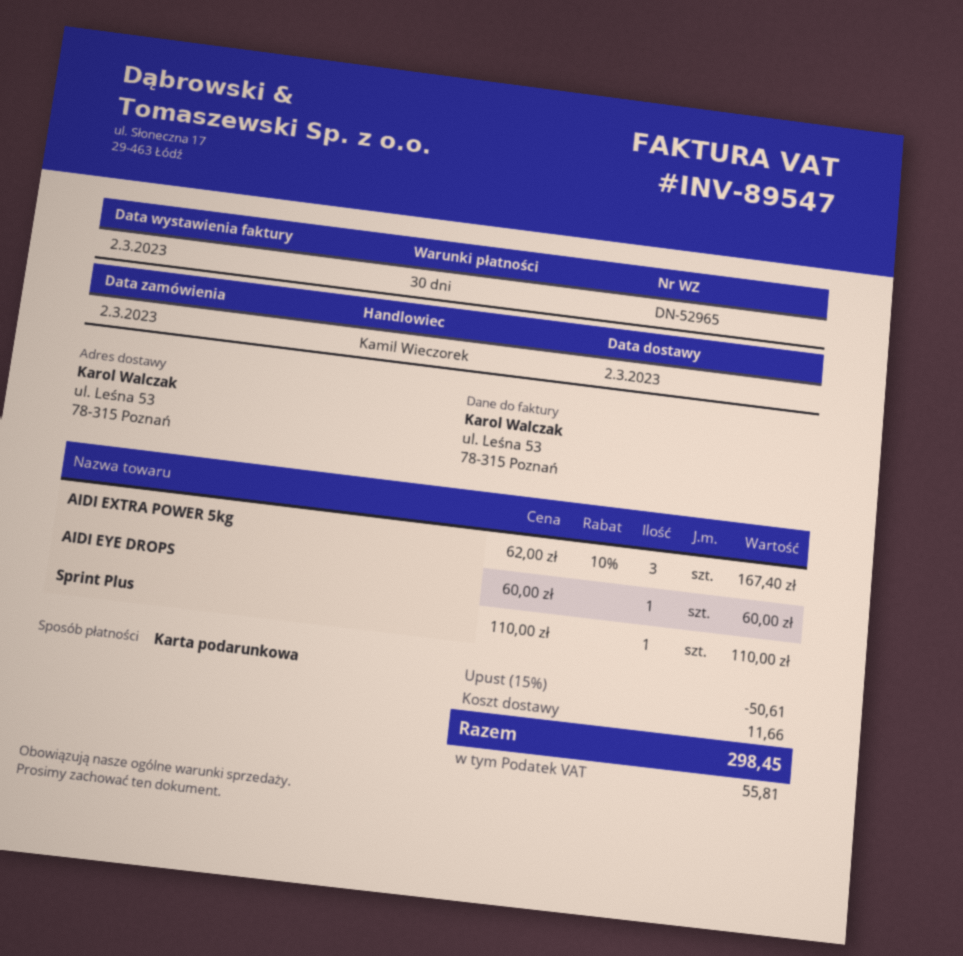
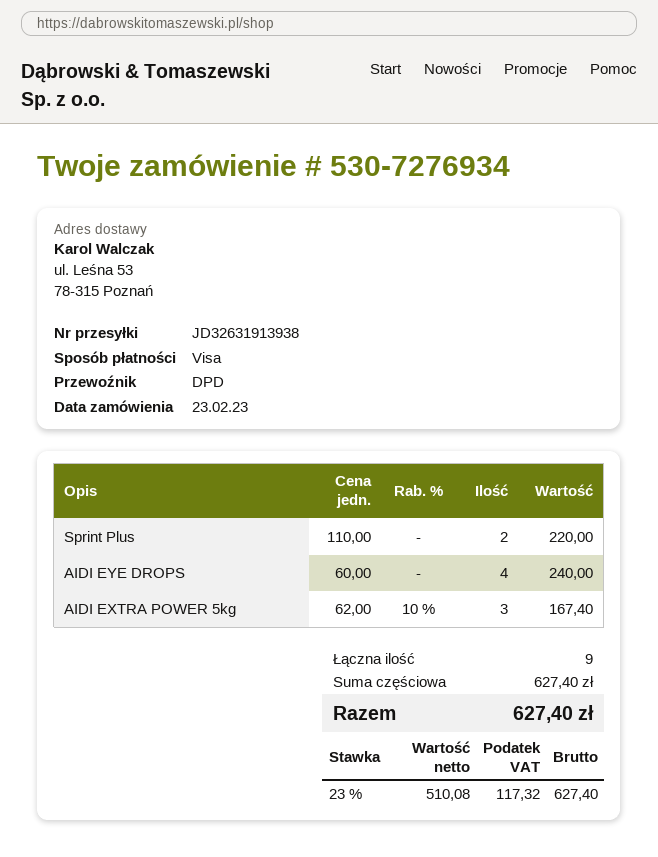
order date: 2023-03-02 -> 2023-02-23
payment method: gift card -> Visa
AIDI EYE DROPS: 1 x 60.00 = 60.00 -> 4 x 60.00 = 240.00
Sprint Plus: 1 x 110.00 = 110.00 -> 2 x 110.00 = 220.00
discount: 15% = 50.61 -> none
shipping: 11.66 -> none
tax: 55.81 -> 117.32
total: 298.45 -> 627.40

